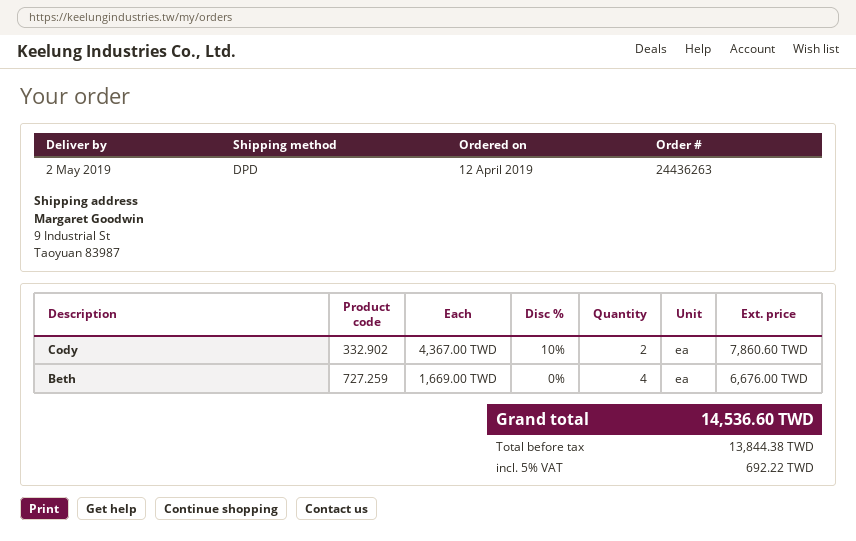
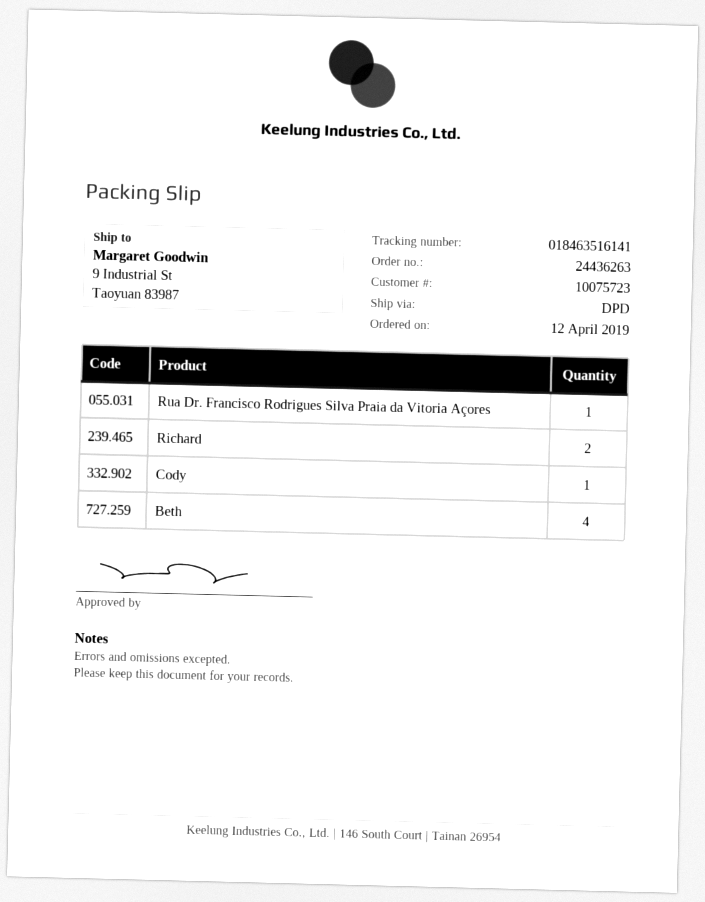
Cody: 2 -> 1
Rua Dr. Francisco Rodrigues Silva Praia da Vitoria Açores: none -> 1
Richard: none -> 2

